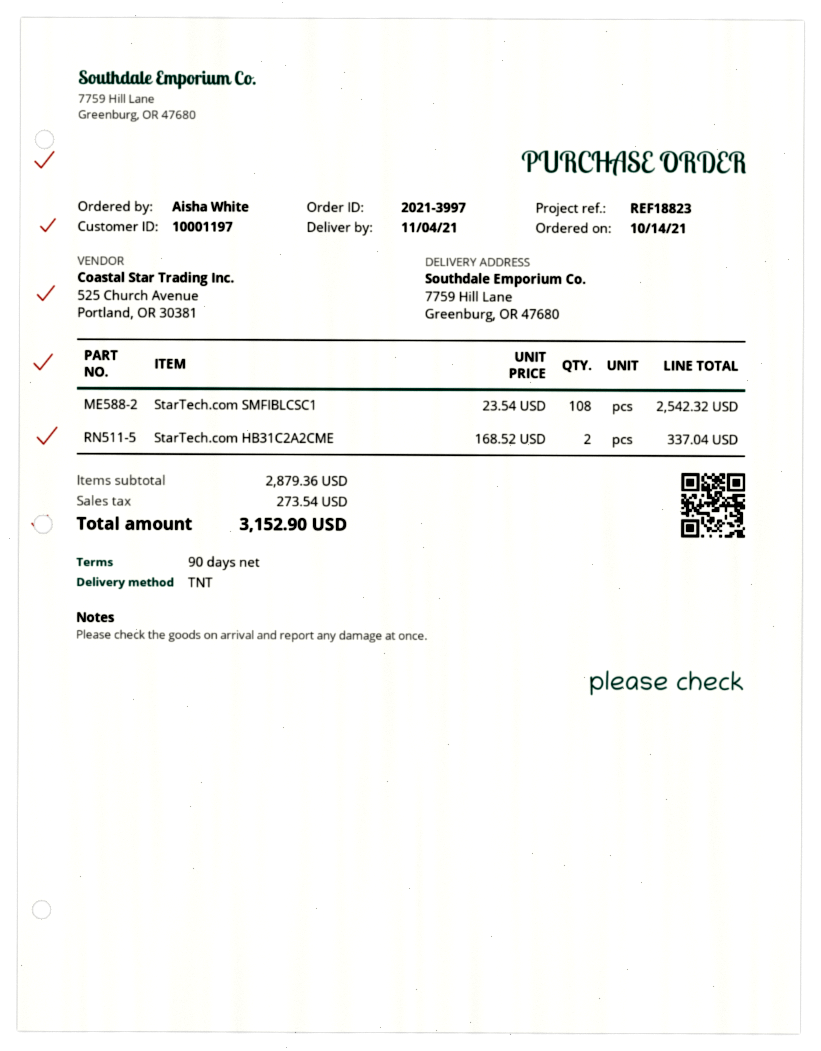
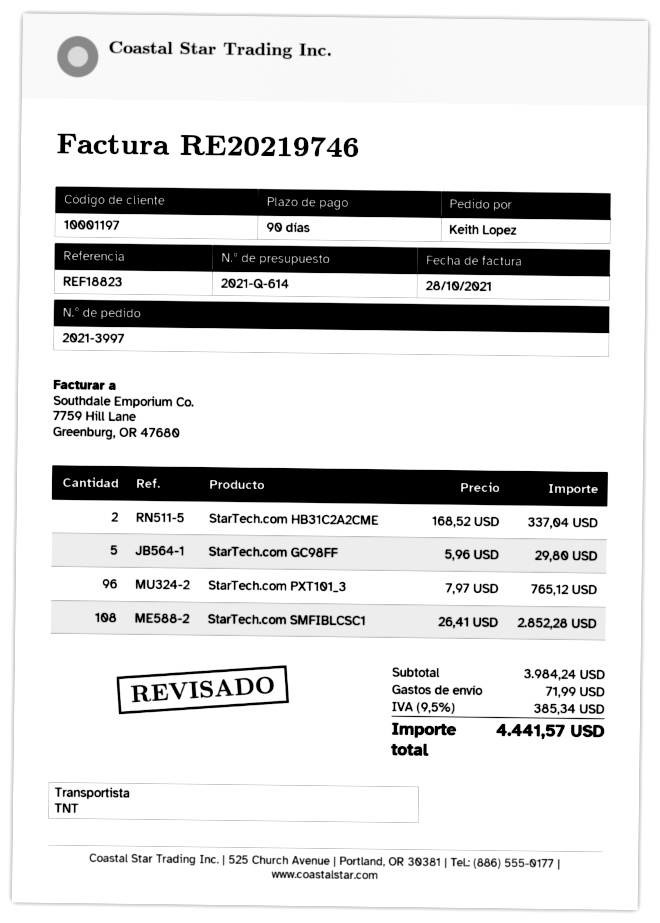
ordered by: Aisha White -> Keith Lopez
StarTech.com SMFIBLCSC1: 108 x 23.54 = 2542.32 -> 108 x 26.41 = 2852.28
StarTech.com GC98FF: none -> 5 x 5.96 = 29.80
StarTech.com PXT101_3: none -> 96 x 7.97 = 765.12
subtotal: 2879.36 -> 3984.24
shipping: none -> 71.99
tax: 273.54 -> 385.34
total: 3152.90 -> 4441.57

